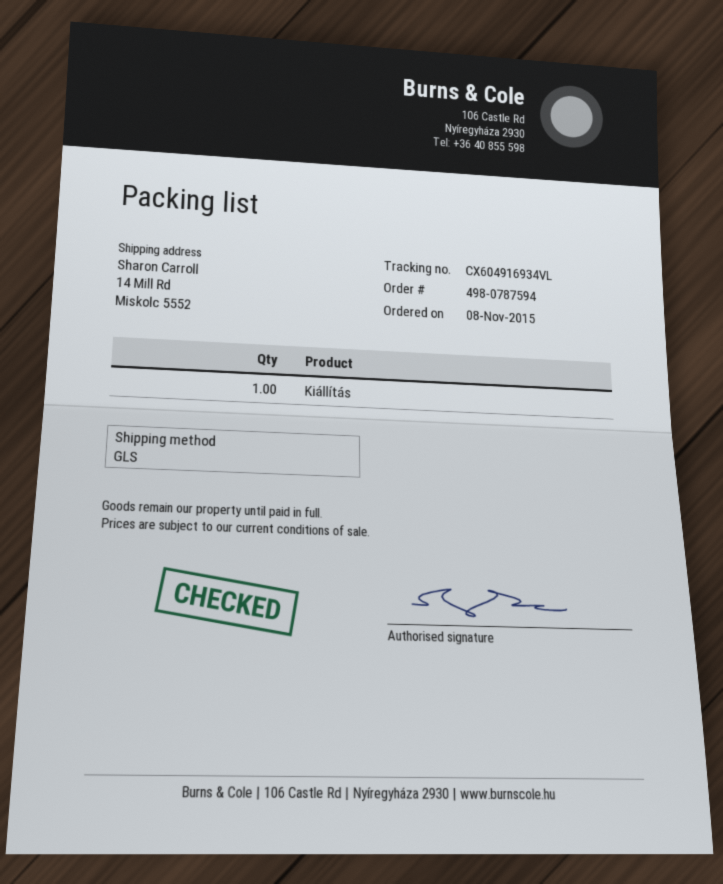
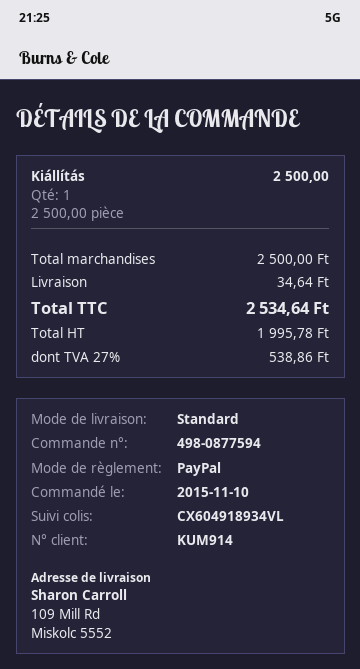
order number: 498-0787594 -> 498-0877594
order date: 2015-11-08 -> 2015-11-10
shipping method: GLS -> standard
tracking number: CX604916934VL -> CX604918934VL
ship to: 14 Mill Rd, Miskolc 5552 -> 109 Mill Rd, Miskolc 5552

